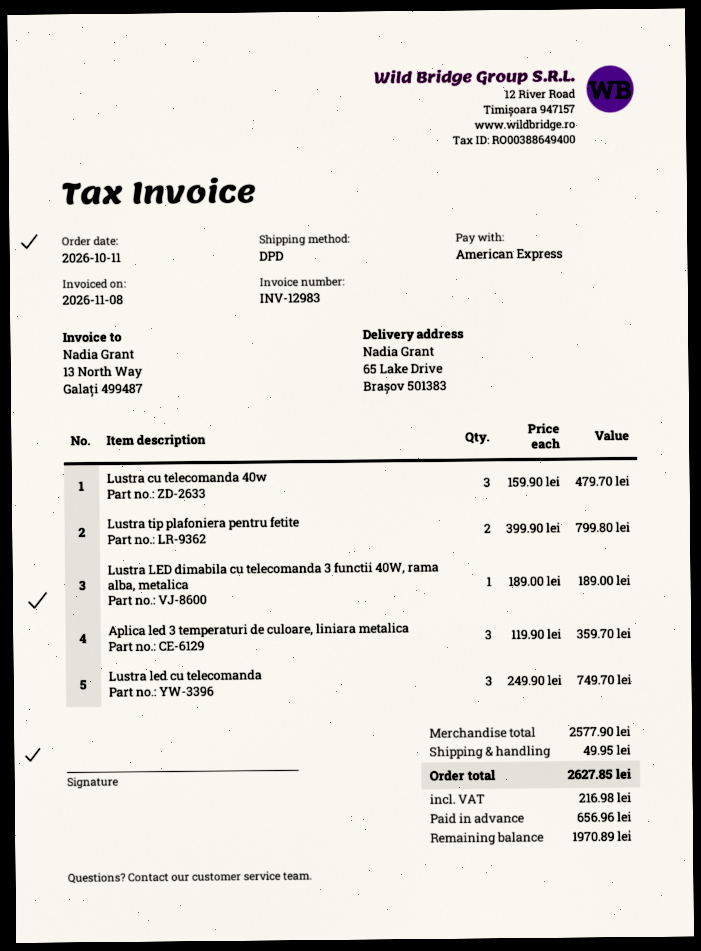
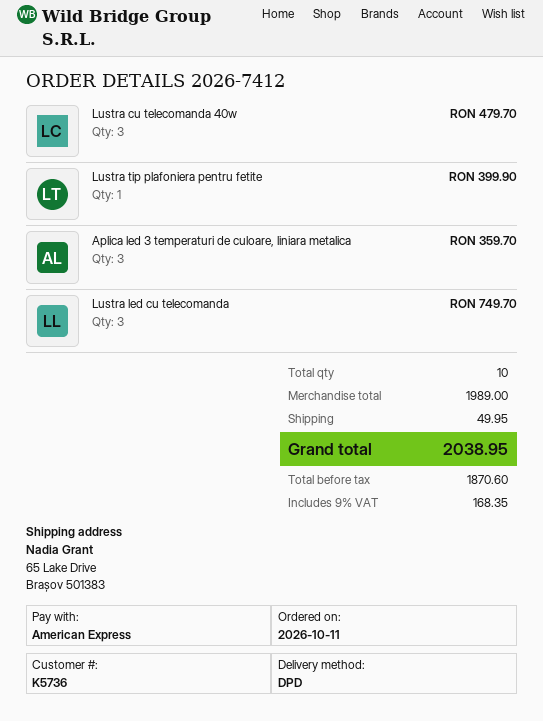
Lustra tip plafoniera pentru fetite: 2 for 799.80 -> 1 for 399.90
Lustra LED dimabila cu telecomanda 3 functii 40W, rama alba, metalica: 1 for 189.00 -> none
subtotal: 2577.90 -> 1989.00
tax: 216.98 -> 168.35
total: 2627.85 -> 2038.95

